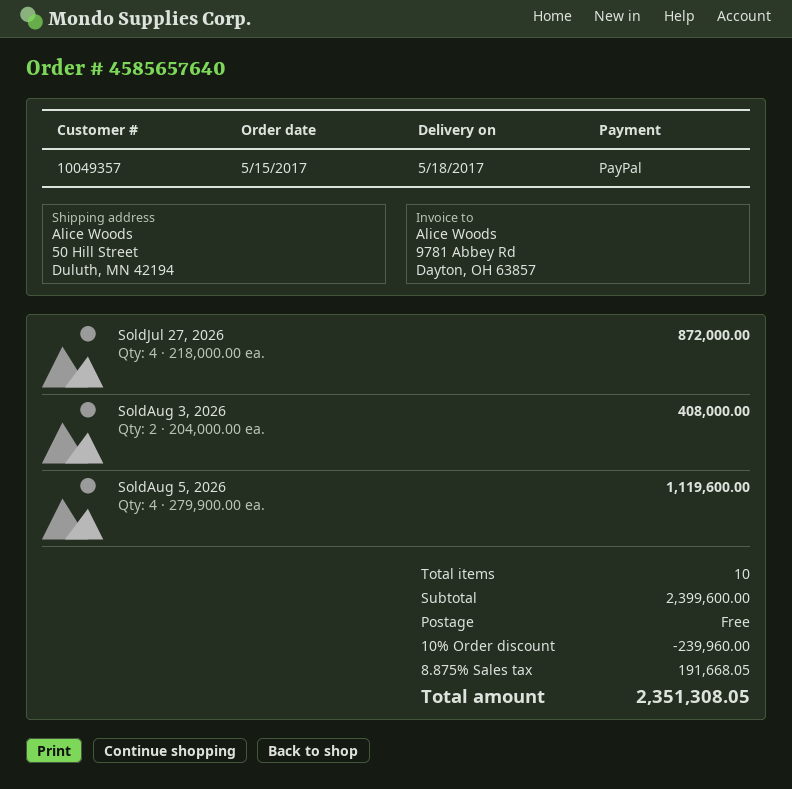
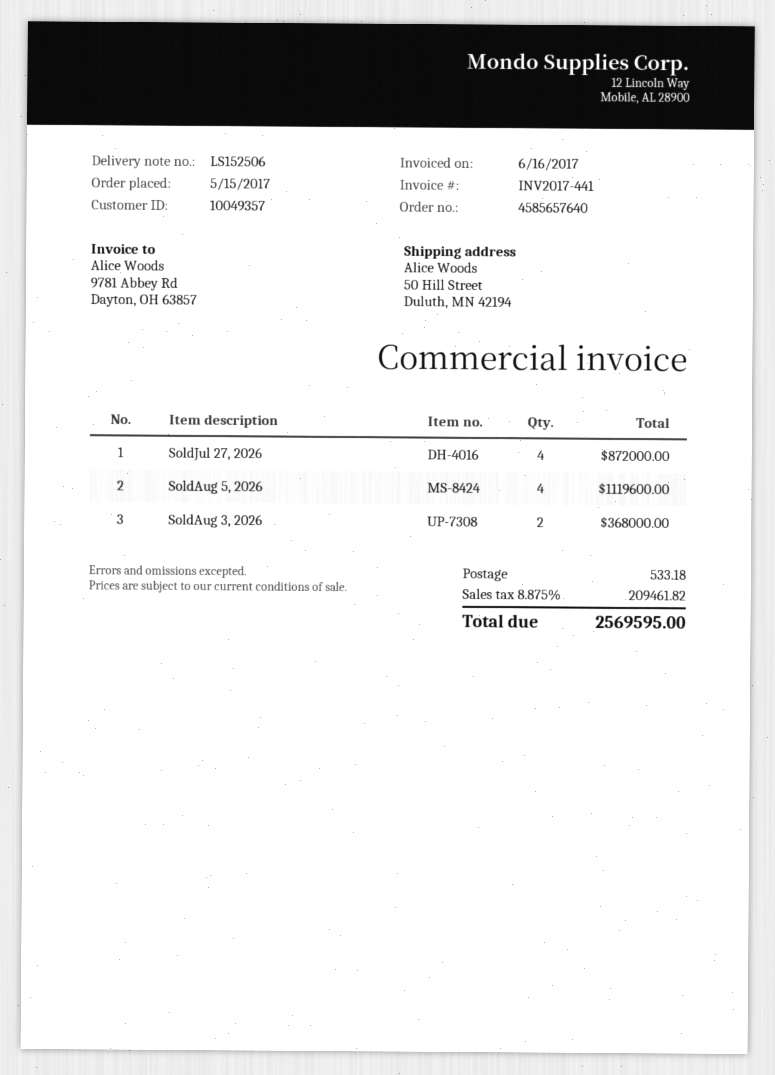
SoldAug 3, 2026: 2 for 408000.00 -> 2 for 368000.00
discount: 10% = 239960.00 -> none
shipping: 0.00 -> 533.18
tax: 8.875% = 191668.05 -> 8.875% = 209461.82
total: 2351308.05 -> 2569595.00

